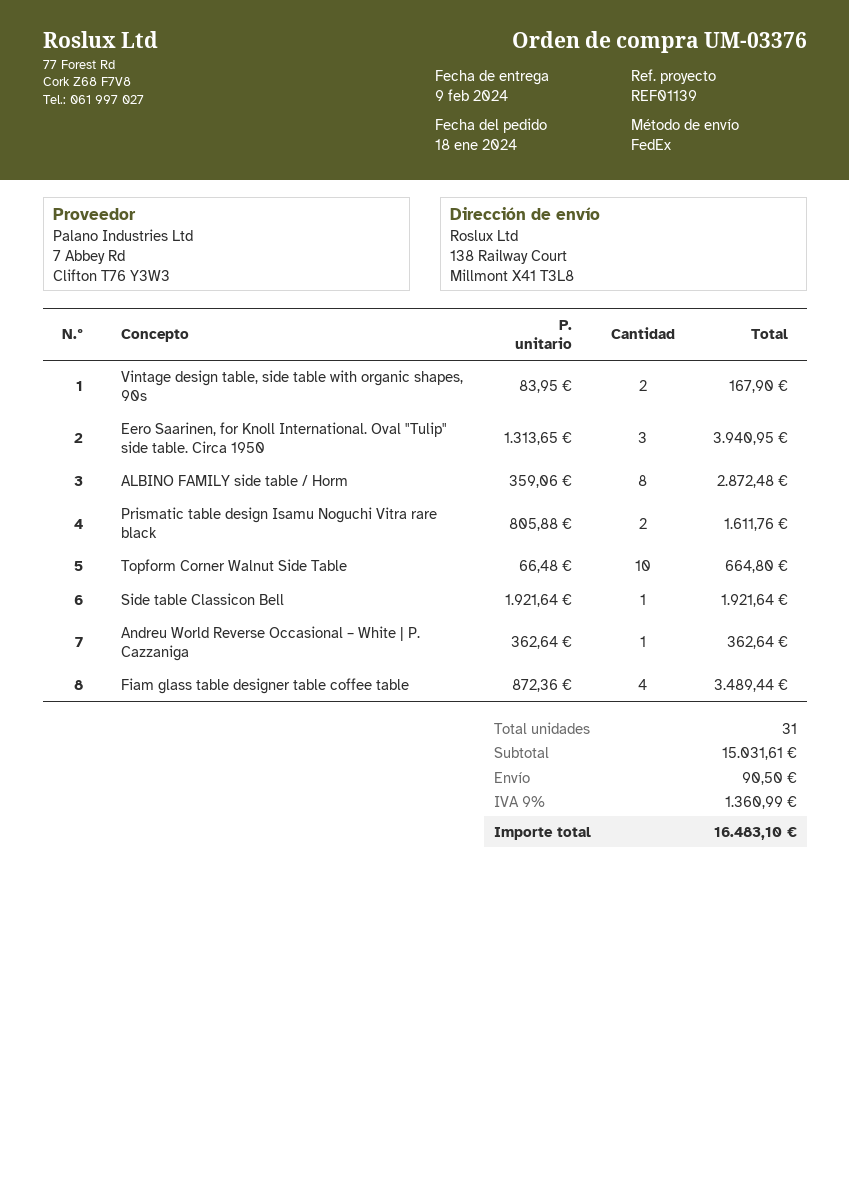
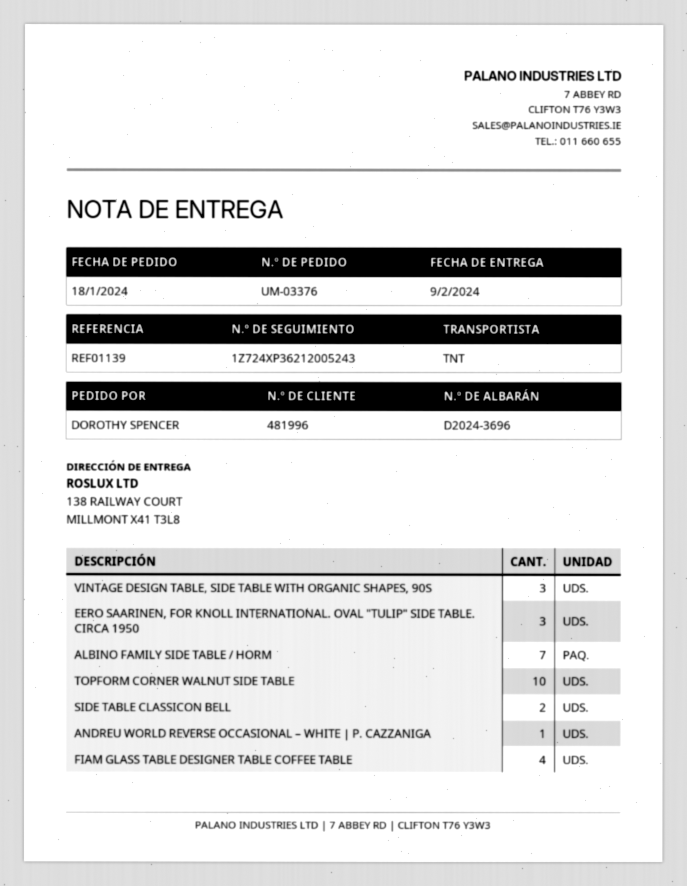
shipping method: FedEx -> TNT
Vintage design table, side table with organic shapes, 90s: 2 -> 3
ALBINO FAMILY side table / Horm: 8 -> 7
Prismatic table design Isamu Noguchi Vitra rare black: 2 -> none
Side table Classicon Bell: 1 -> 2

